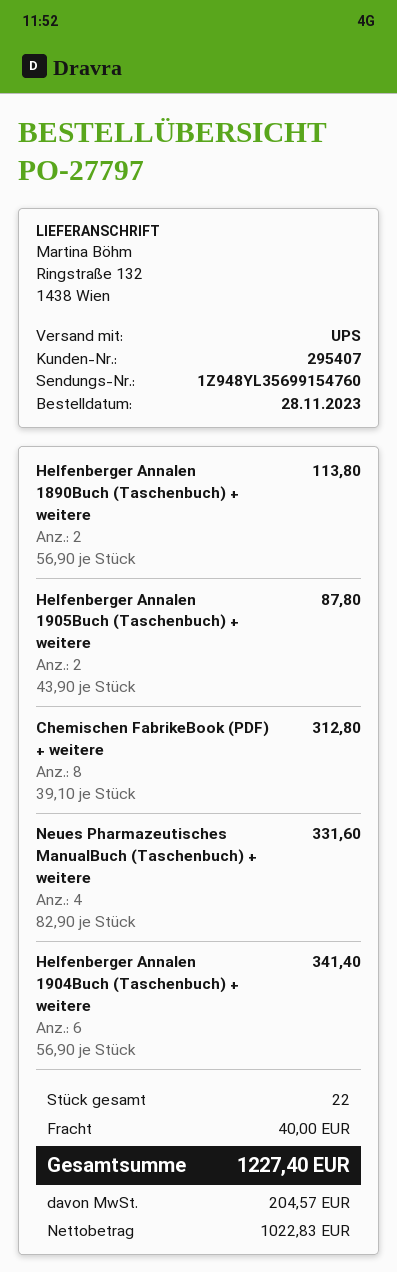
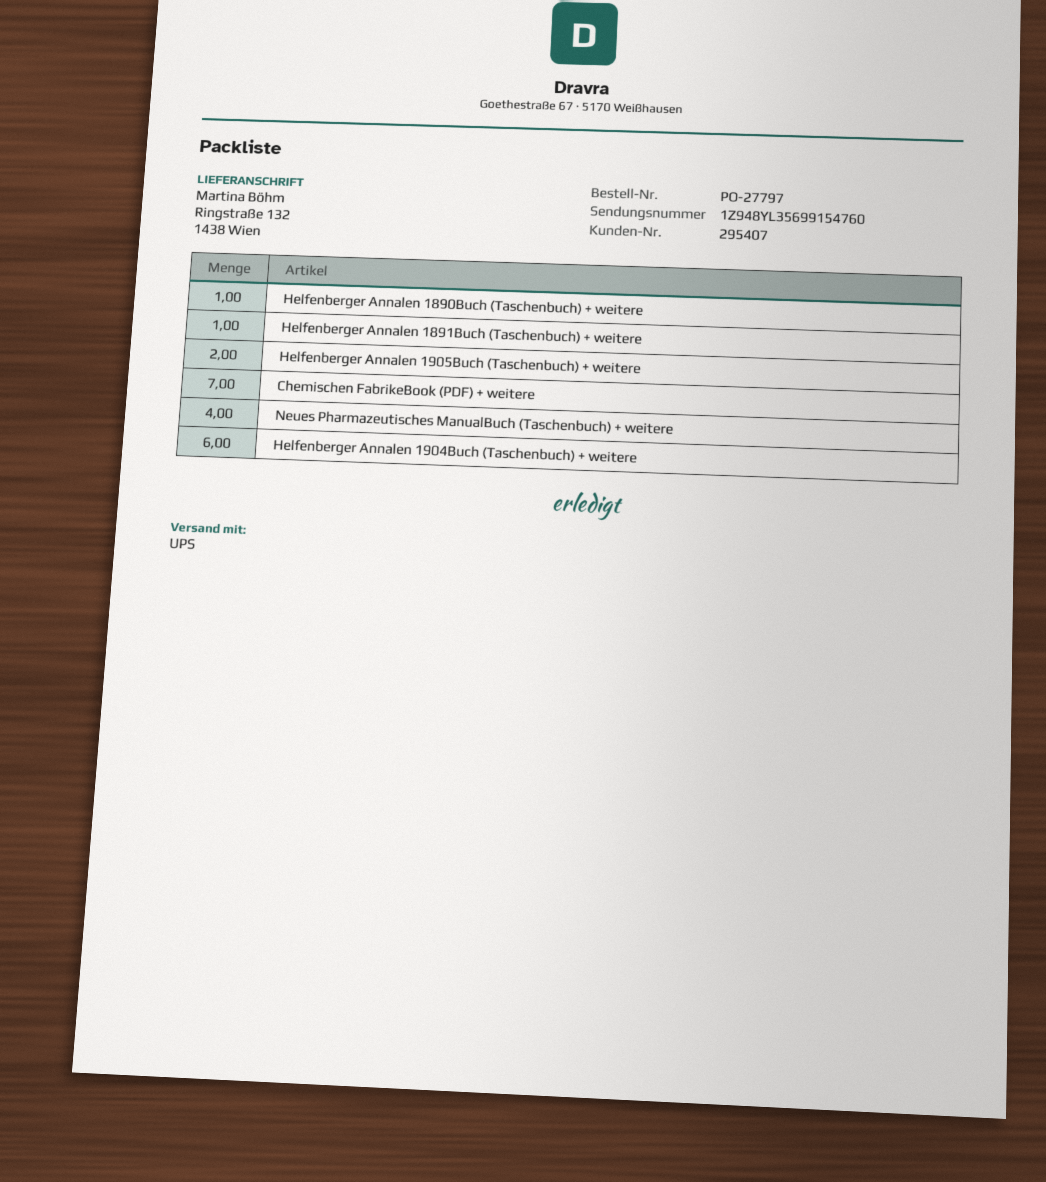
Helfenberger Annalen 1890Buch (Taschenbuch) + weitere: 2 -> 1
Chemischen FabrikeBook (PDF) + weitere: 8 -> 7
Helfenberger Annalen 1891Buch (Taschenbuch) + weitere: none -> 1

